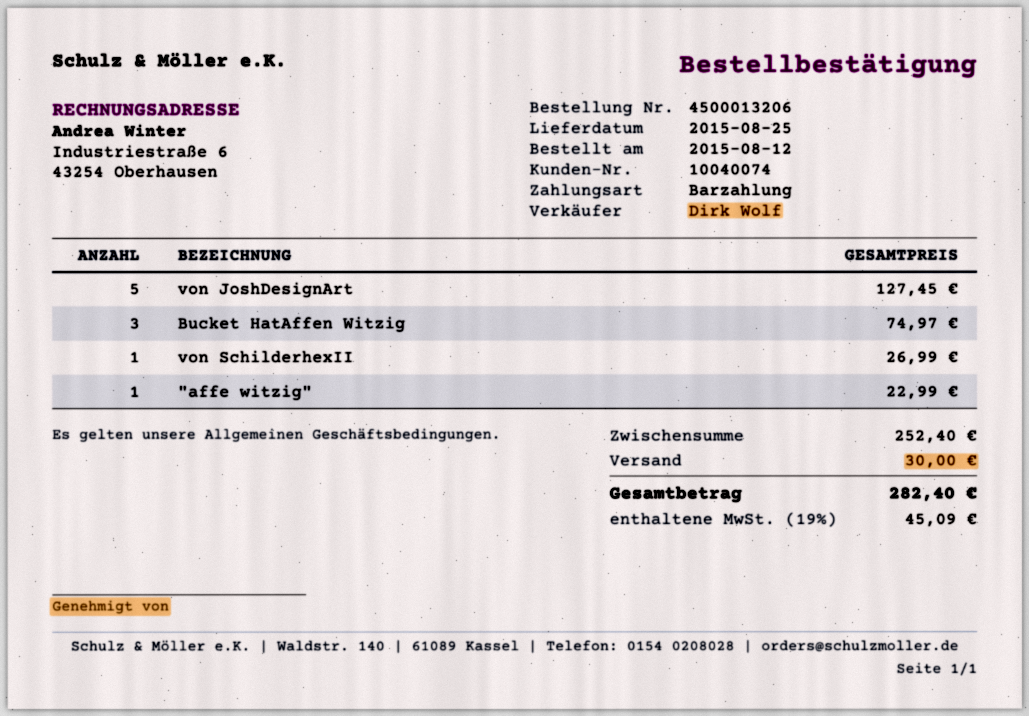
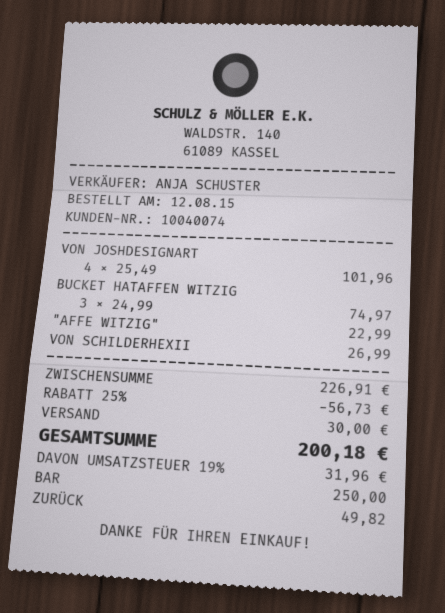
sales rep: Dirk Wolf -> ANJA SCHUSTER
von JoshDesignArt: 5 for 127.45 -> 4 for 101.96
subtotal: 252.40 -> 226.91
discount: none -> 25% = 56.73
tax: 19% = 45.09 -> 19% = 31.96
total: 282.40 -> 200.18

